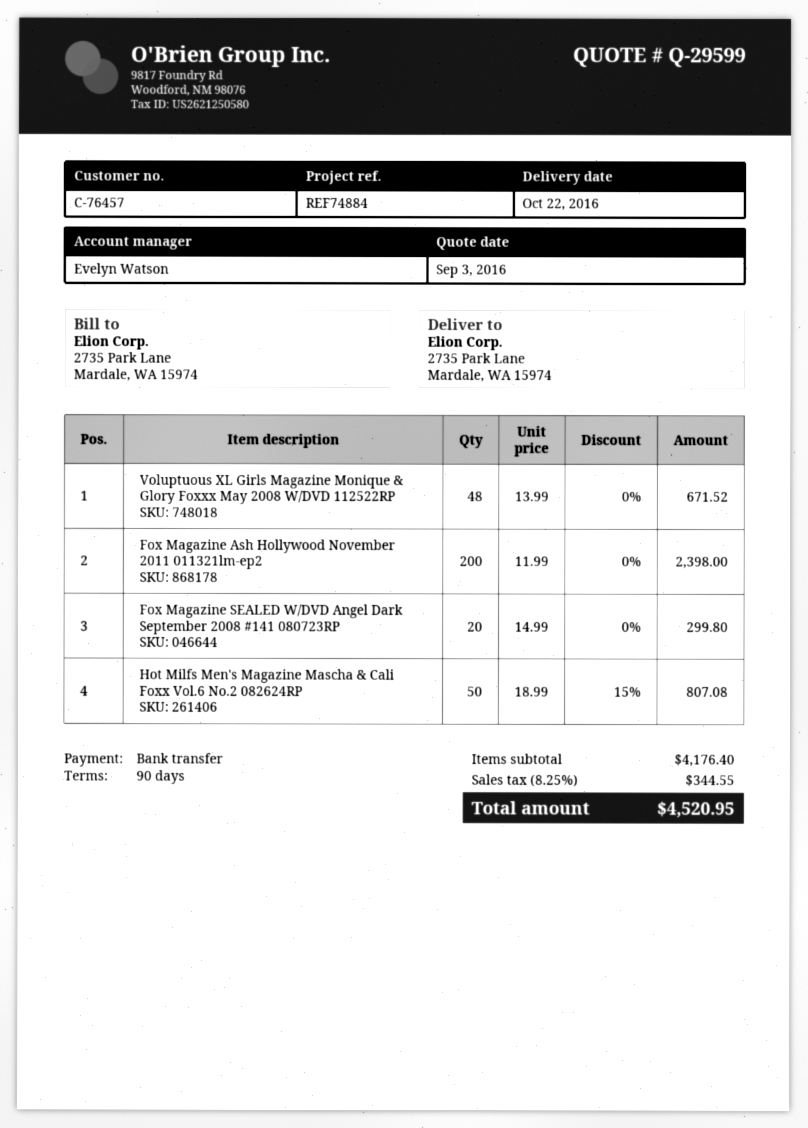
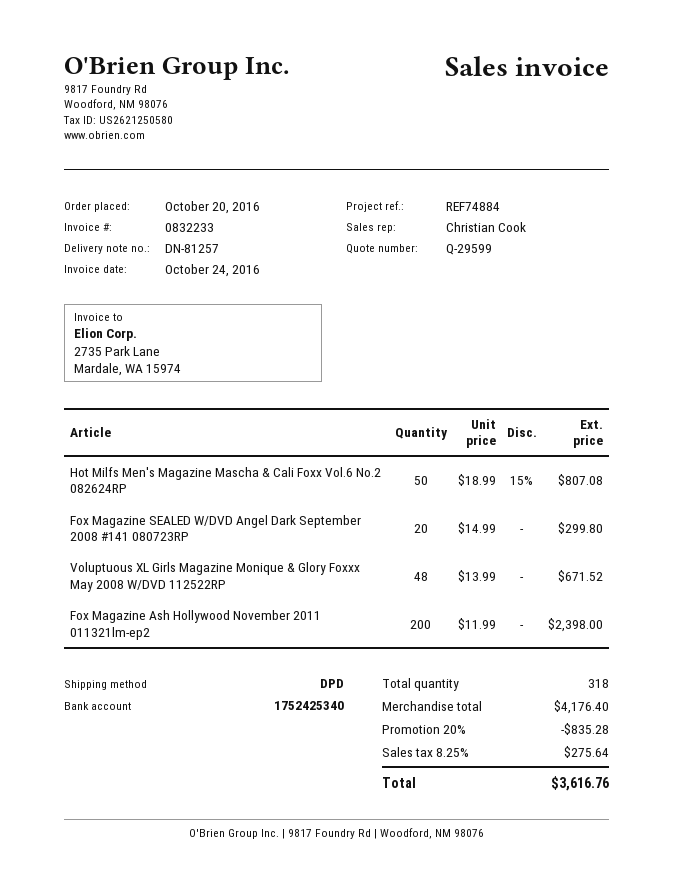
sales rep: Evelyn Watson -> Christian Cook
discount: none -> 20% = 835.28
tax: 8.25% = 344.55 -> 8.25% = 275.64
total: 4520.95 -> 3616.76

